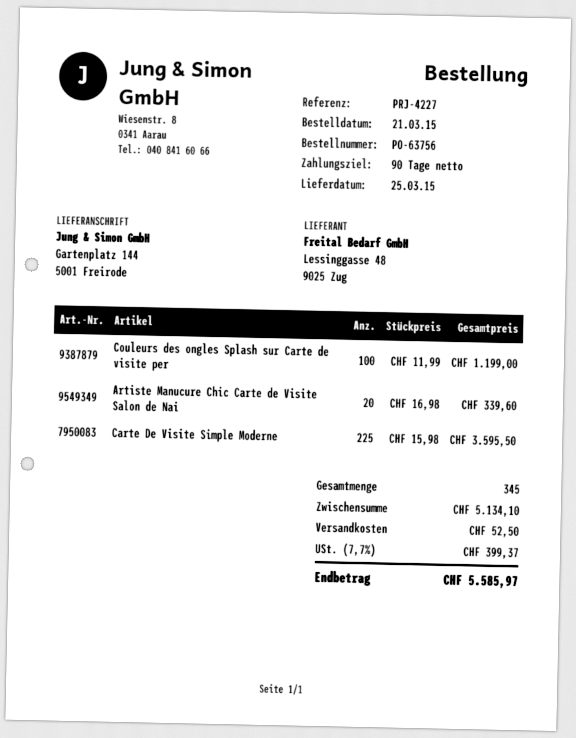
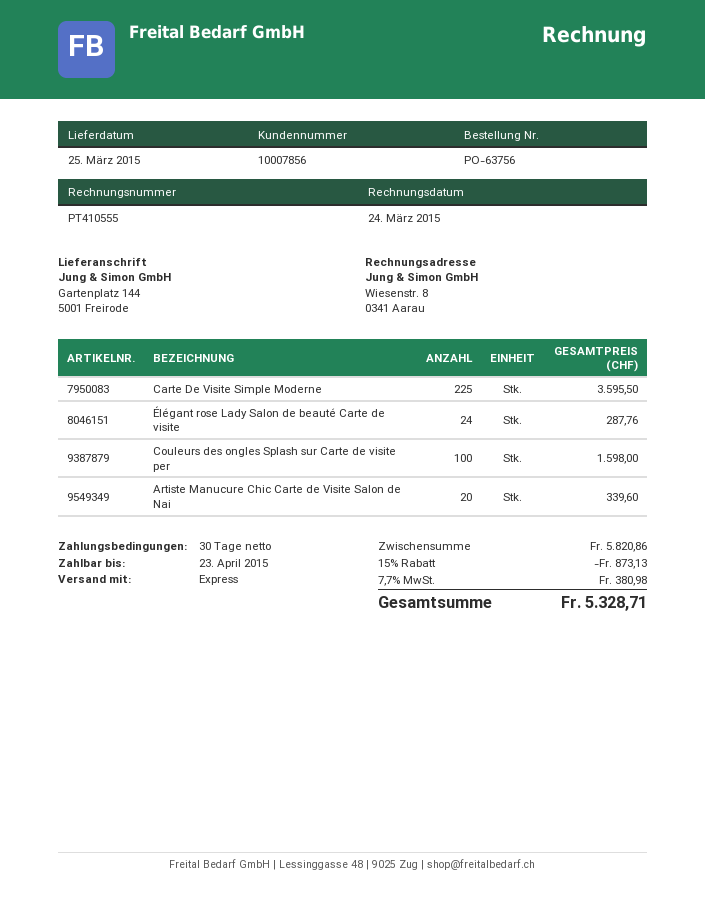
payment terms: 90 days -> 30 days
Couleurs des ongles Splash sur Carte de visite per: 100 for 1199.00 -> 100 for 1598.00
Élégant rose Lady Salon de beauté Carte de visite: none -> 24 for 287.76
subtotal: 5134.10 -> 5820.86
discount: none -> 15% = 873.13
shipping: 52.50 -> none
tax: 7.7% = 399.37 -> 7.7% = 380.98
total: 5585.97 -> 5328.71

